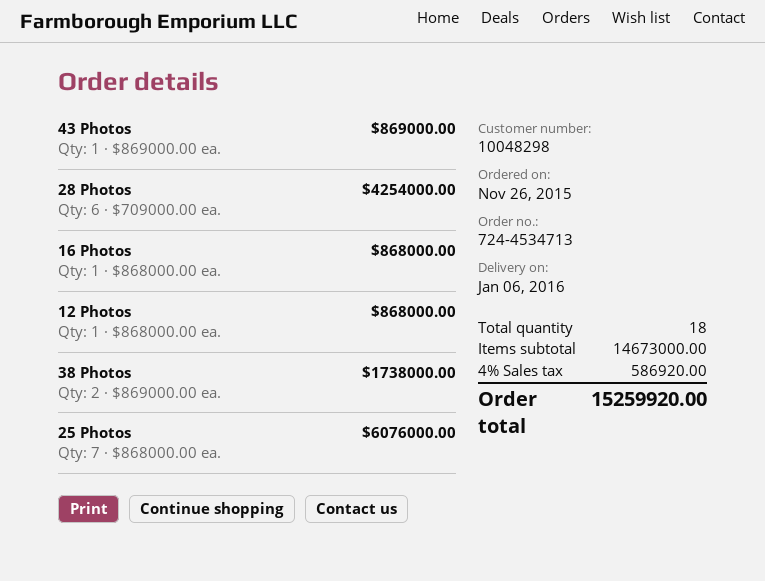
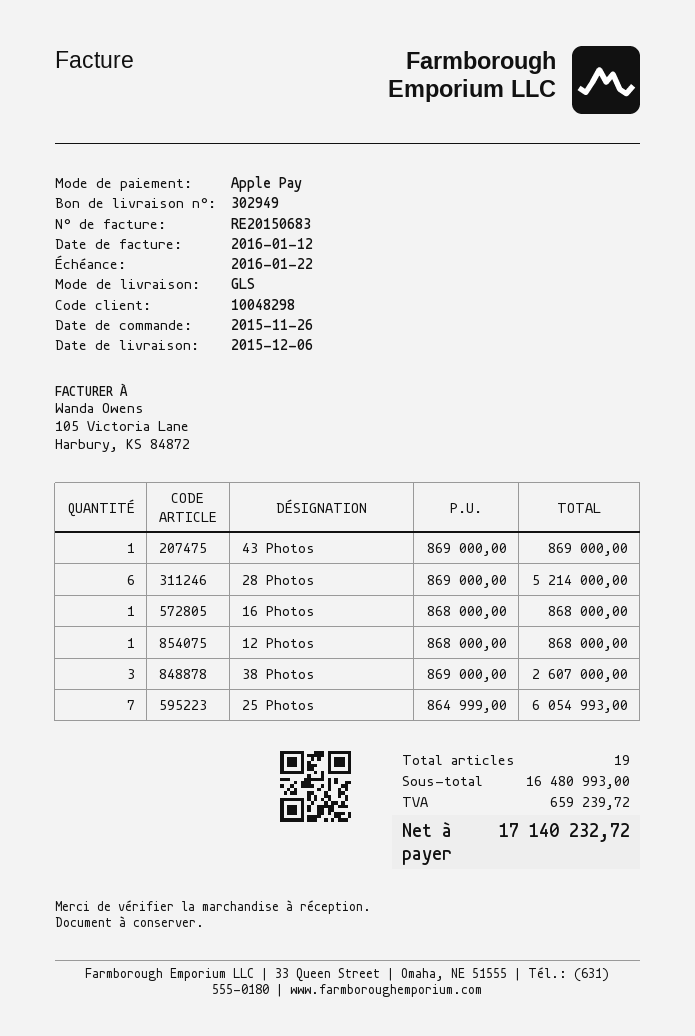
delivery date: 2016-01-06 -> 2015-12-06
28 Photos: 6 x 709000.00 = 4254000.00 -> 6 x 869000.00 = 5214000.00
38 Photos: 2 x 869000.00 = 1738000.00 -> 3 x 869000.00 = 2607000.00
25 Photos: 7 x 868000.00 = 6076000.00 -> 7 x 864999.00 = 6054993.00
total quantity: 18 -> 19
subtotal: 14673000.00 -> 16480993.00
tax: 586920.00 -> 659239.72
total: 15259920.00 -> 17140232.72

